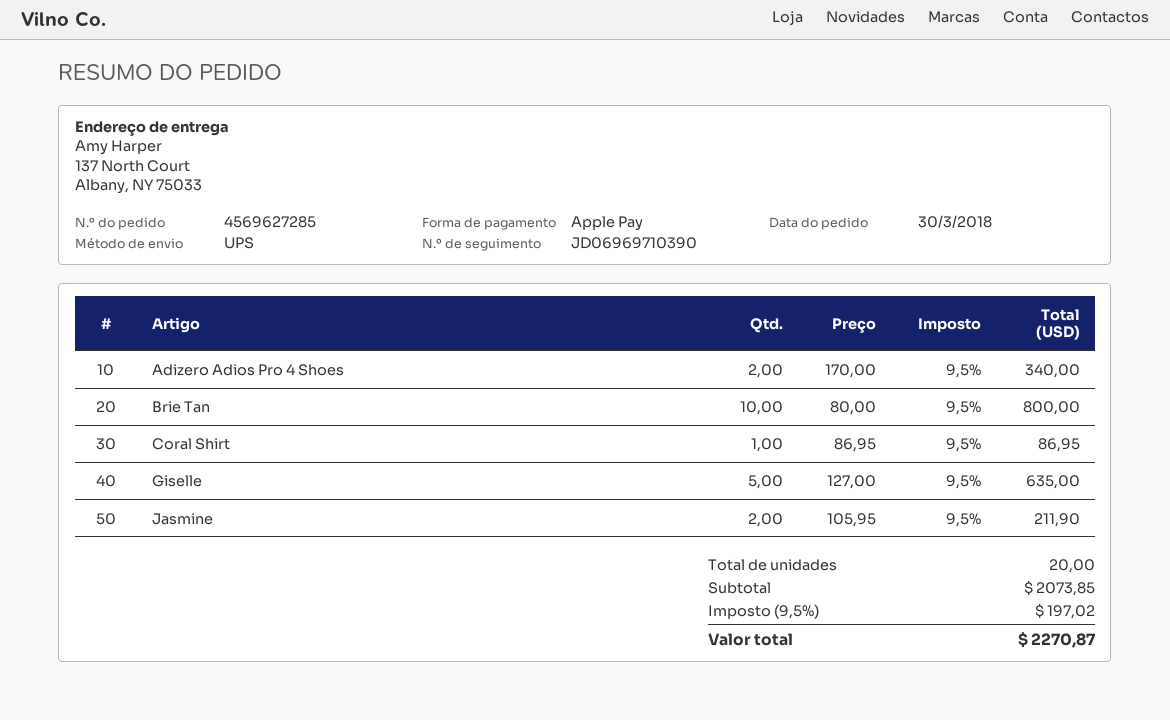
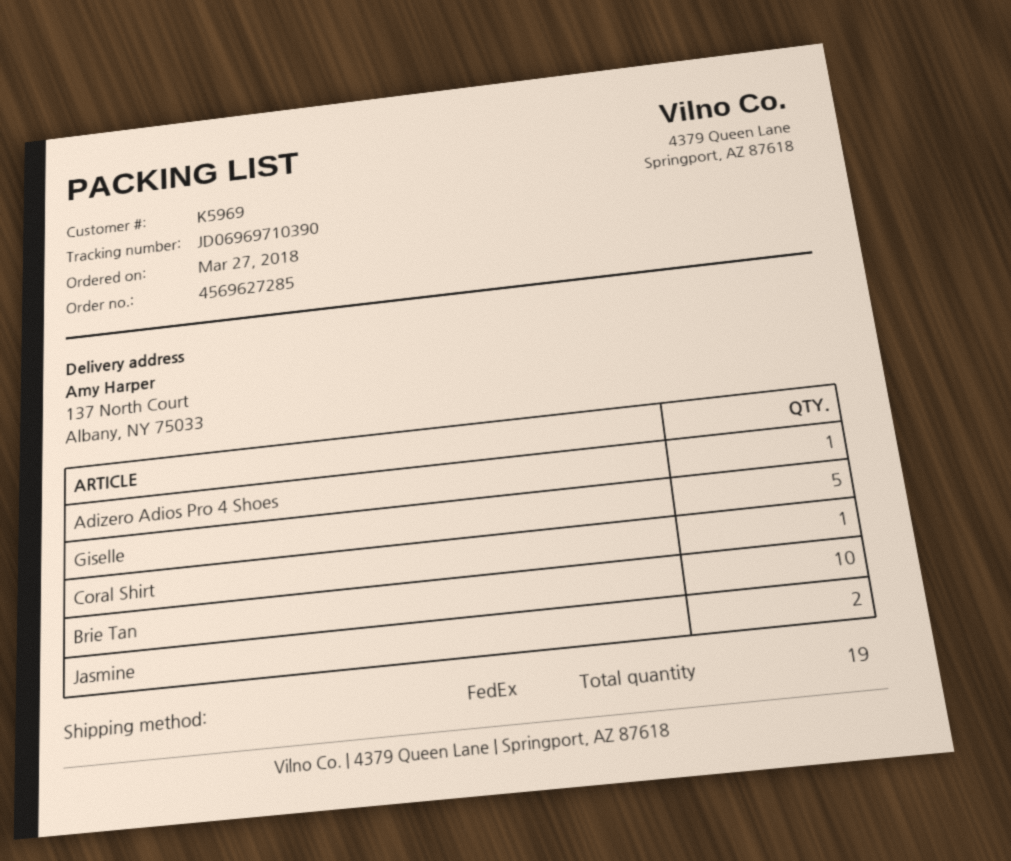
order date: 2018-03-30 -> 2018-03-27
shipping method: UPS -> FedEx
Adizero Adios Pro 4 Shoes: 2 -> 1
total quantity: 20 -> 19

